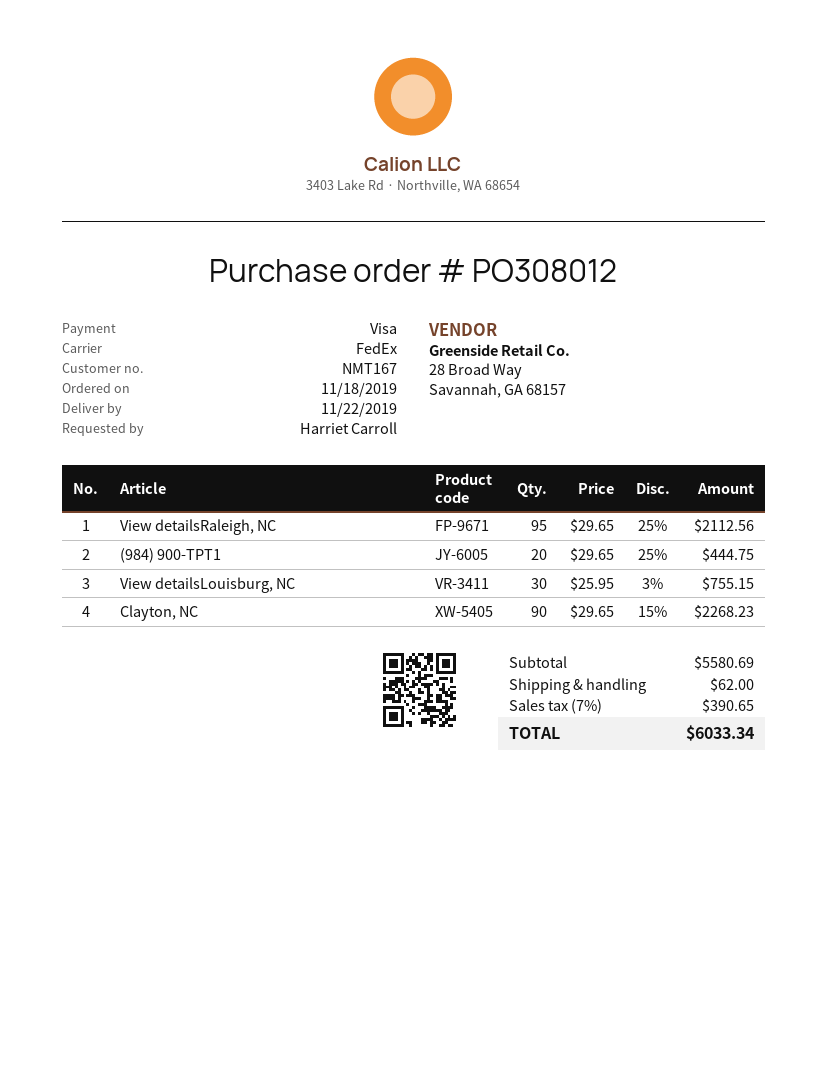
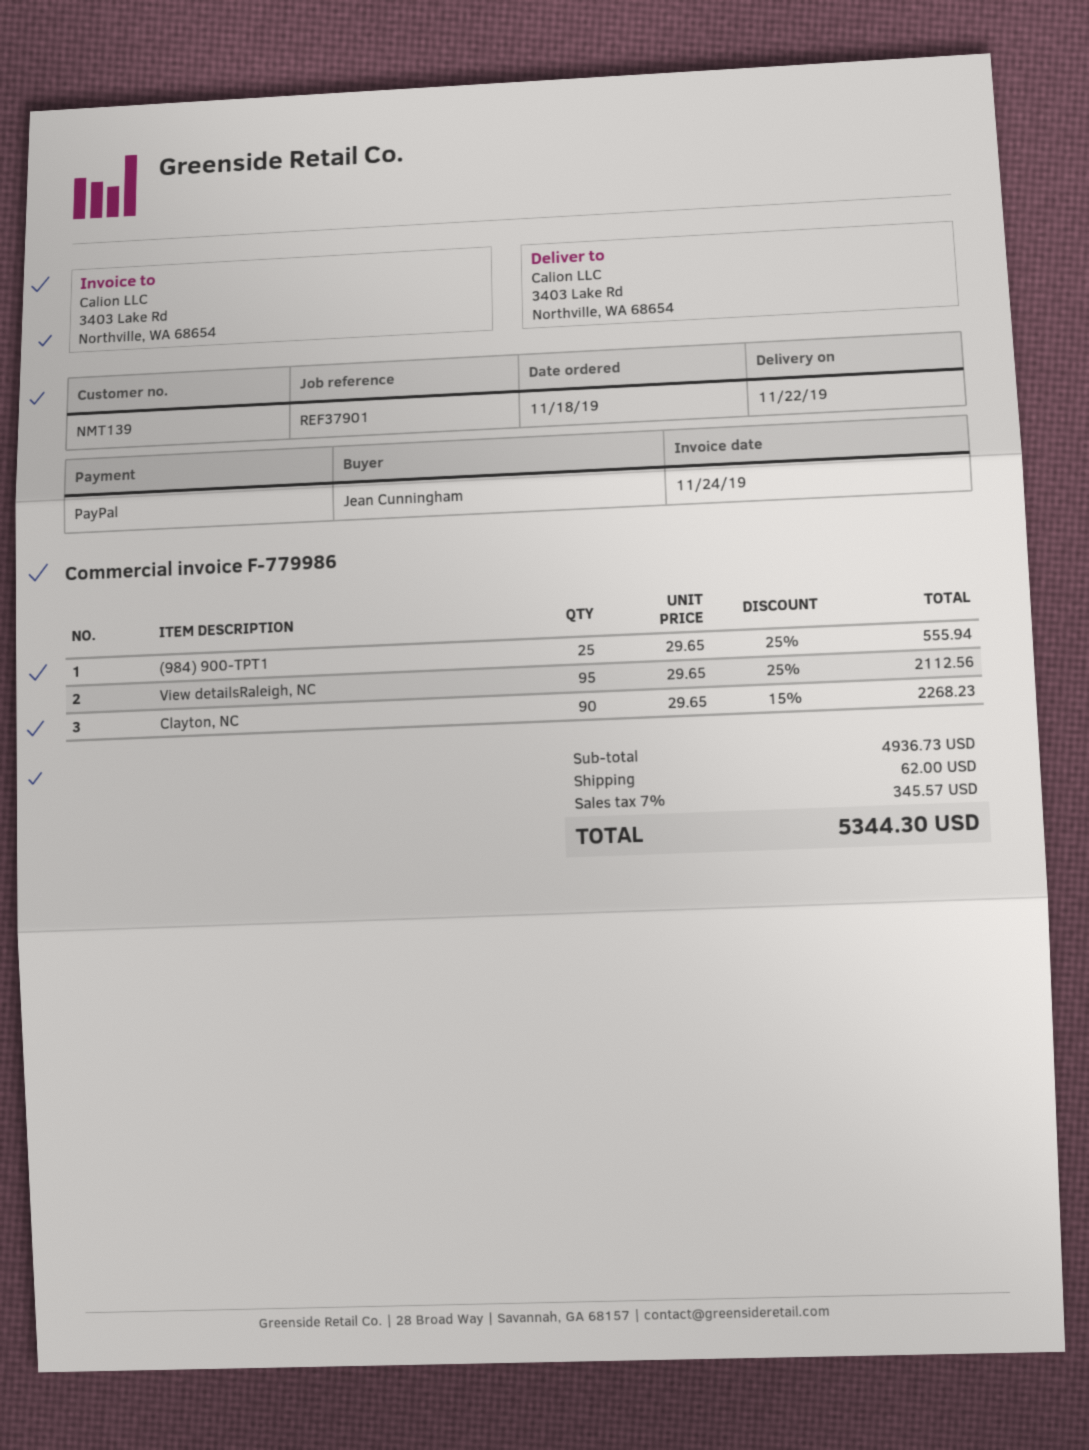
customer number: NMT167 -> NMT139
ordered by: Harriet Carroll -> Jean Cunningham
payment method: Visa -> PayPal
(984) 900-TPT1: 20 x 29.65 - 25% = 444.75 -> 25 x 29.65 - 25% = 555.94
View detailsLouisburg, NC: 30 x 25.95 - 3% = 755.15 -> none
subtotal: 5580.69 -> 4936.73
tax: 7% = 390.65 -> 7% = 345.57
total: 6033.34 -> 5344.30

